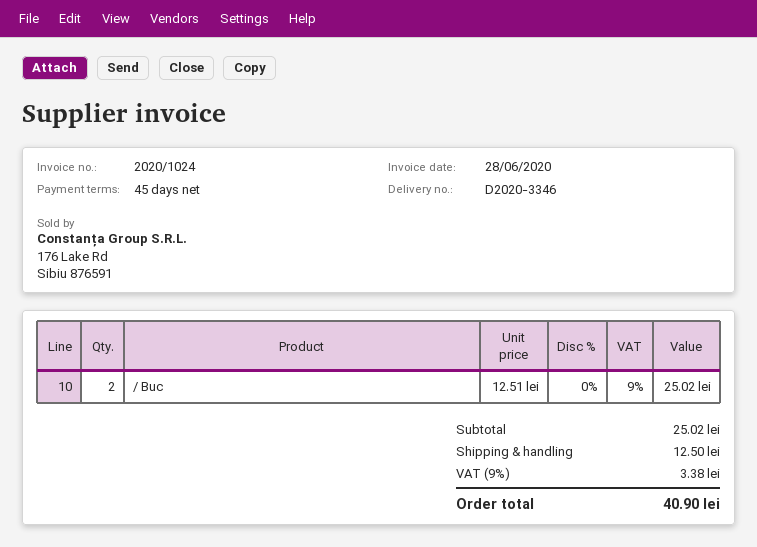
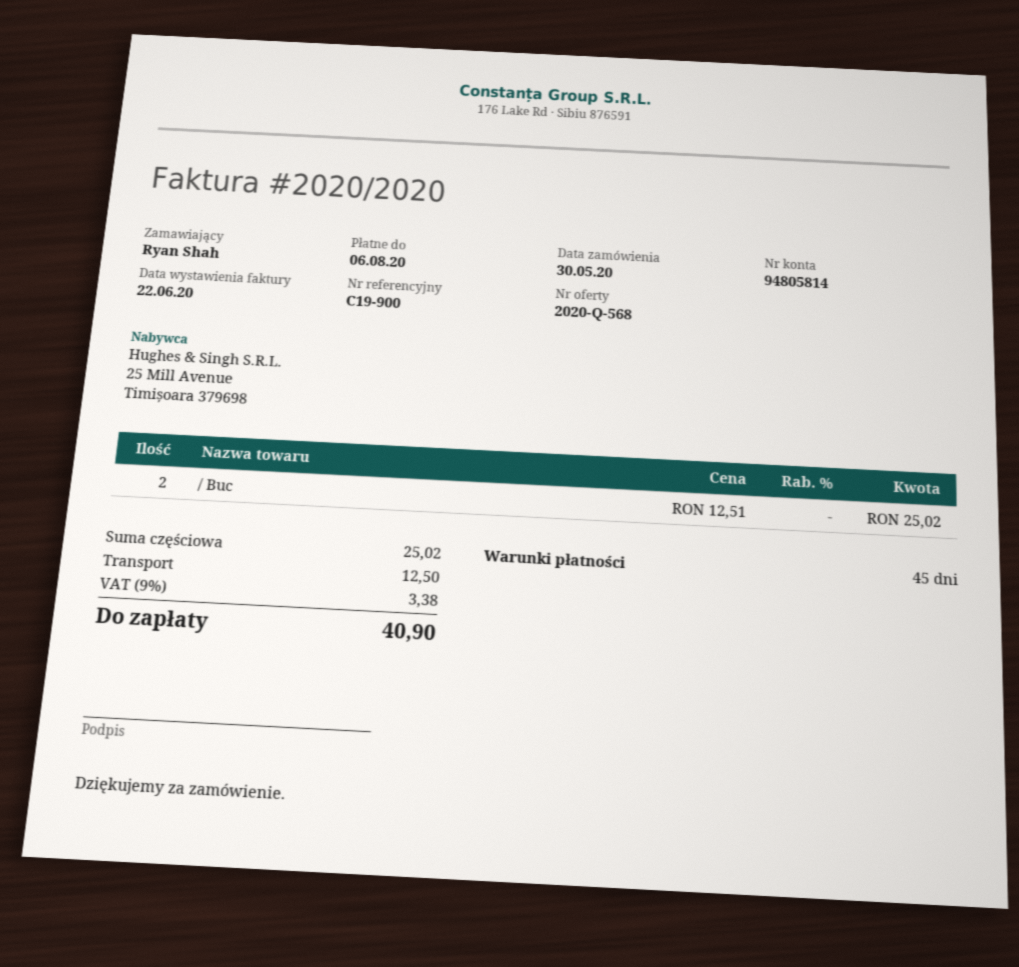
invoice number: 2020/1024 -> 2020/2020
invoice date: 2020-06-28 -> 2020-06-22

